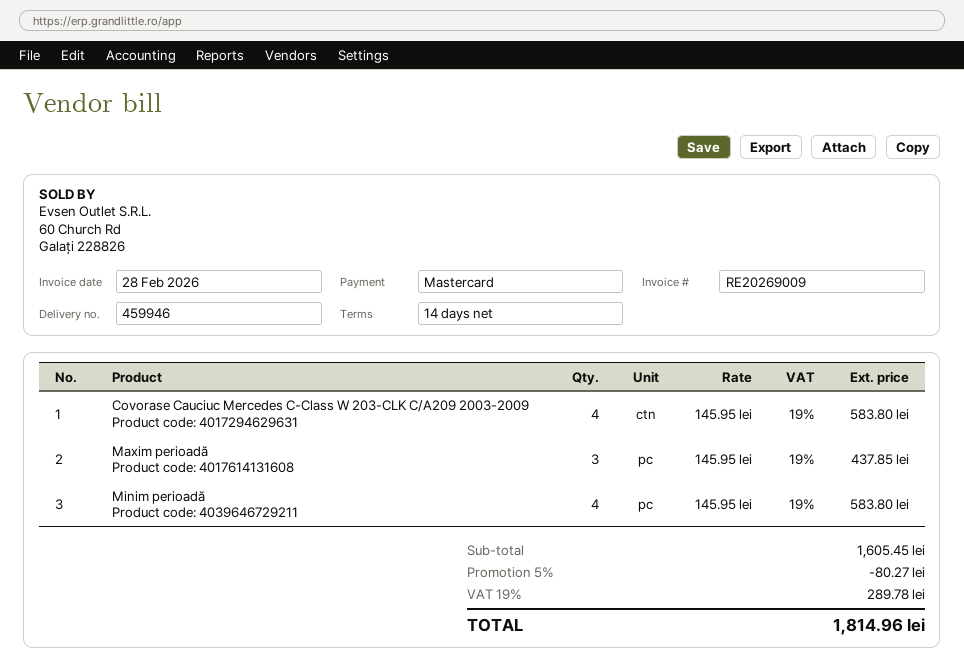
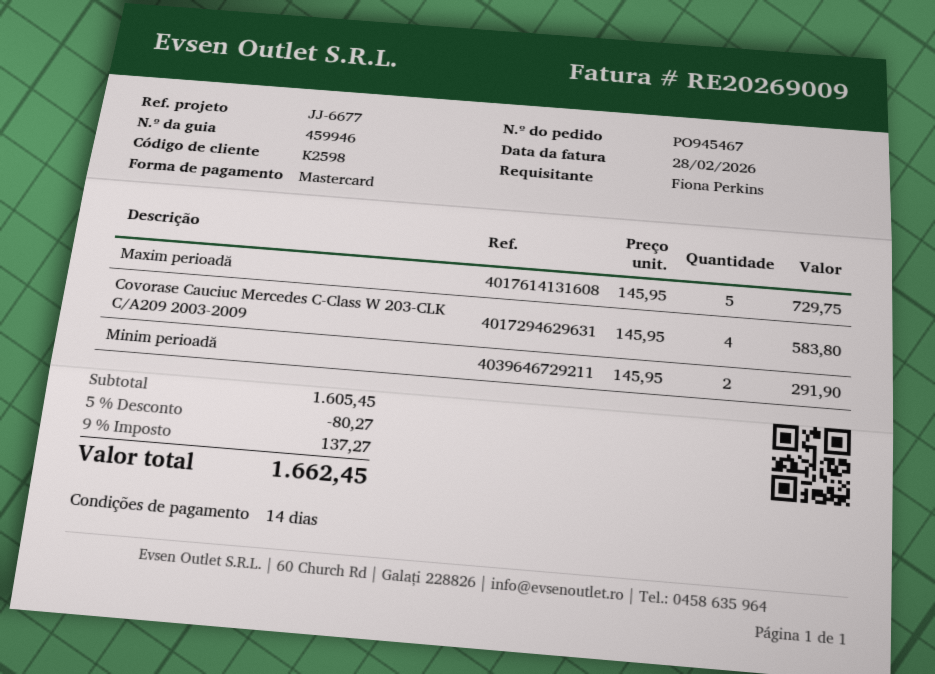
Maxim perioadă: 3 x 145.95 = 437.85 -> 5 x 145.95 = 729.75
Minim perioadă: 4 x 145.95 = 583.80 -> 2 x 145.95 = 291.90
tax: 19% = 289.78 -> 9% = 137.27
total: 1814.96 -> 1662.45

